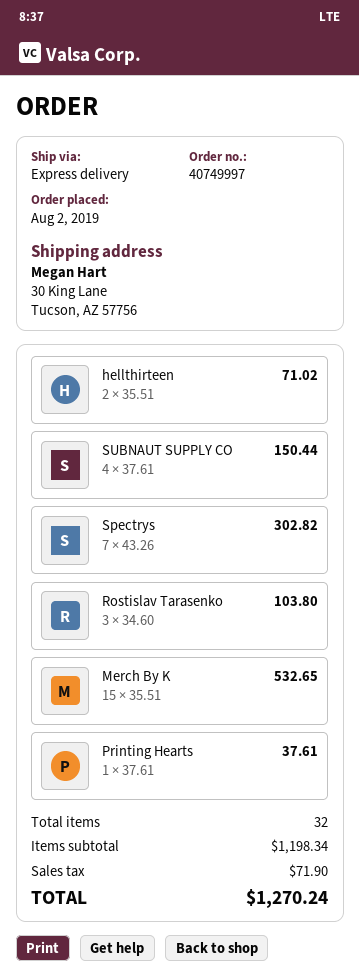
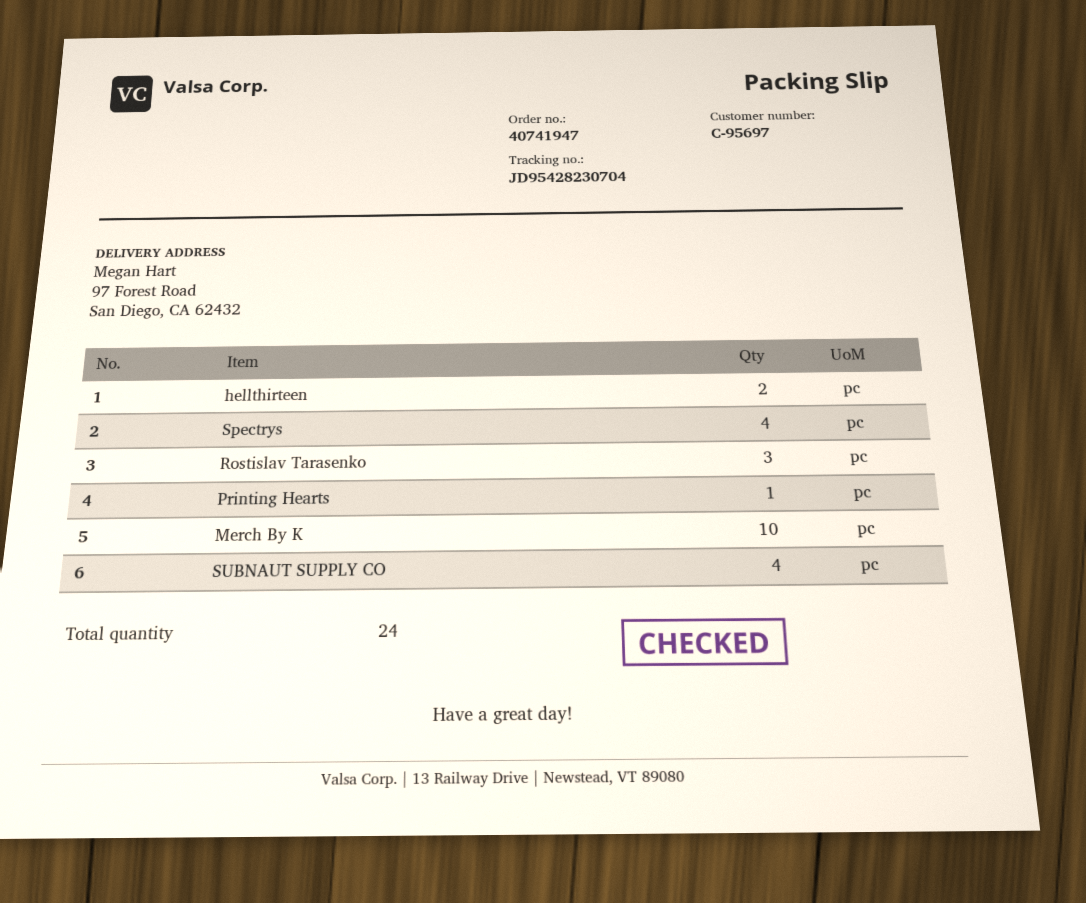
order number: 40749997 -> 40741947
ship to: 30 King Lane, Tucson, AZ 57756 -> 97 Forest Road, San Diego, CA 62432
Spectrys: 7 -> 4
Merch By K: 15 -> 10
total quantity: 32 -> 24

